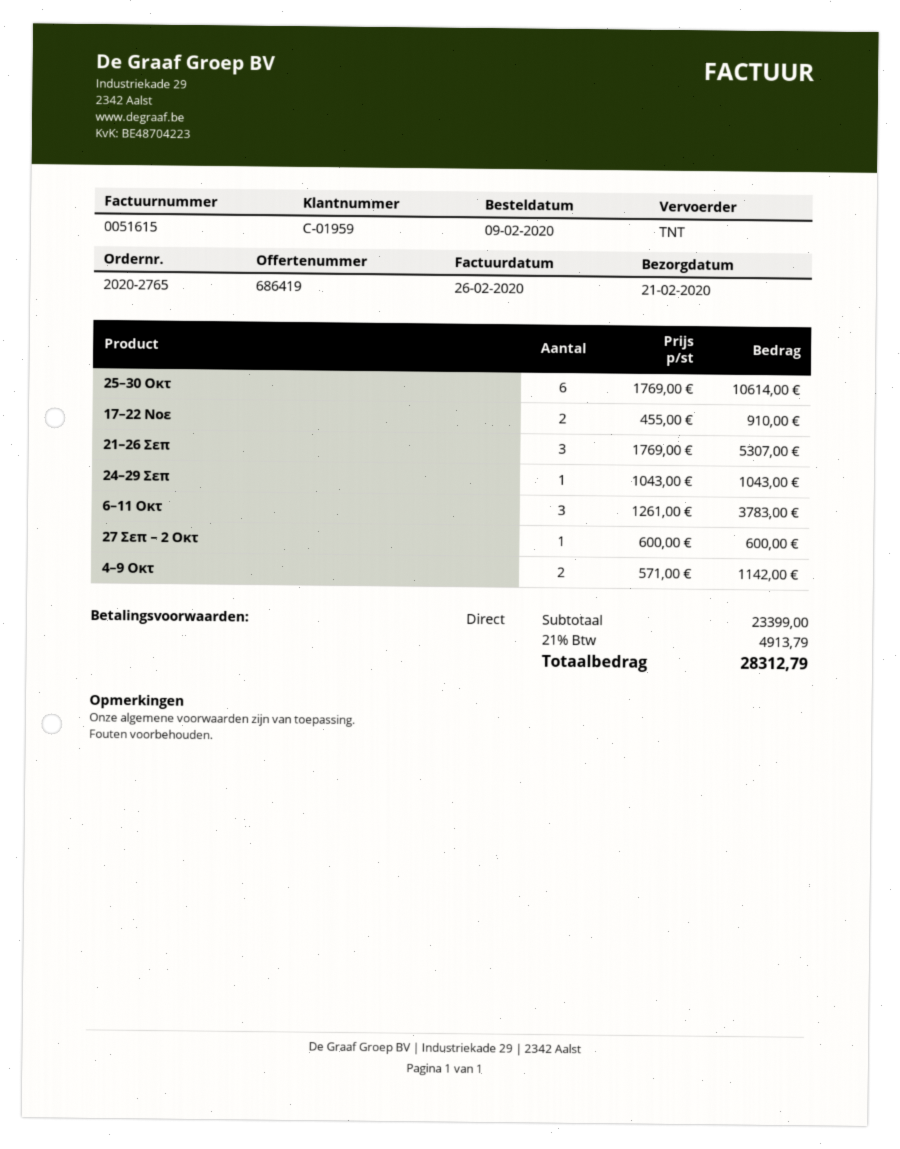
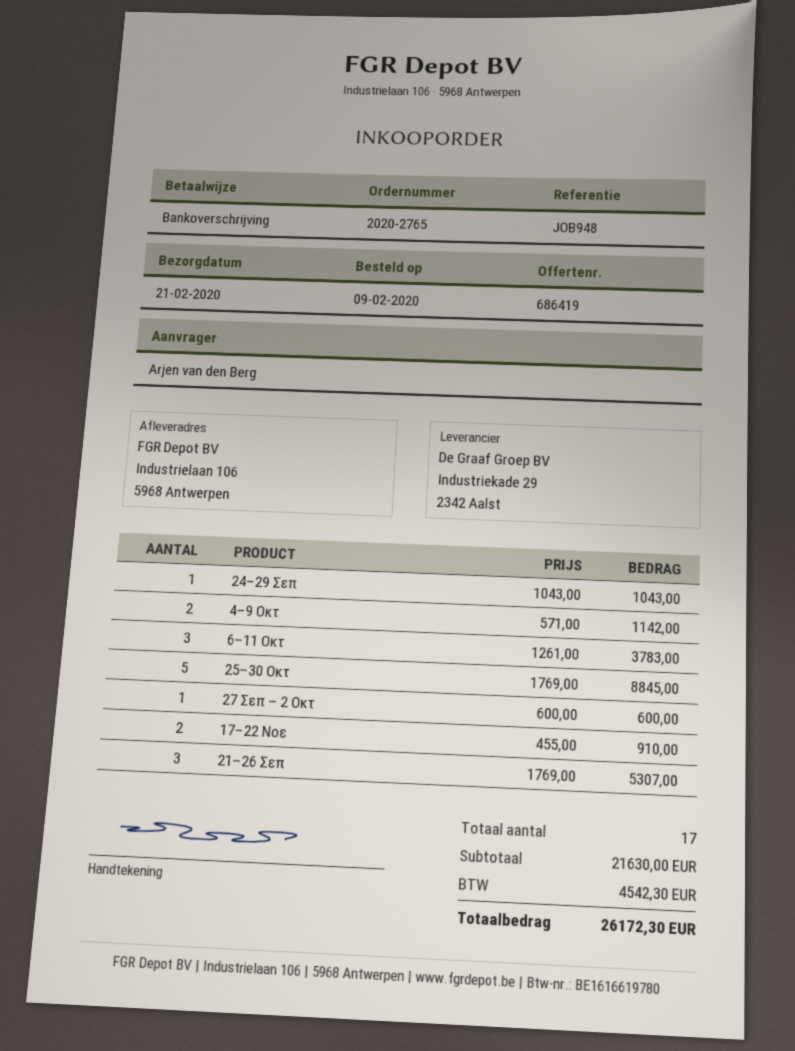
25–30 Οκτ: 6 x 1769.00 = 10614.00 -> 5 x 1769.00 = 8845.00
subtotal: 23399.00 -> 21630.00
tax: 4913.79 -> 4542.30
total: 28312.79 -> 26172.30

